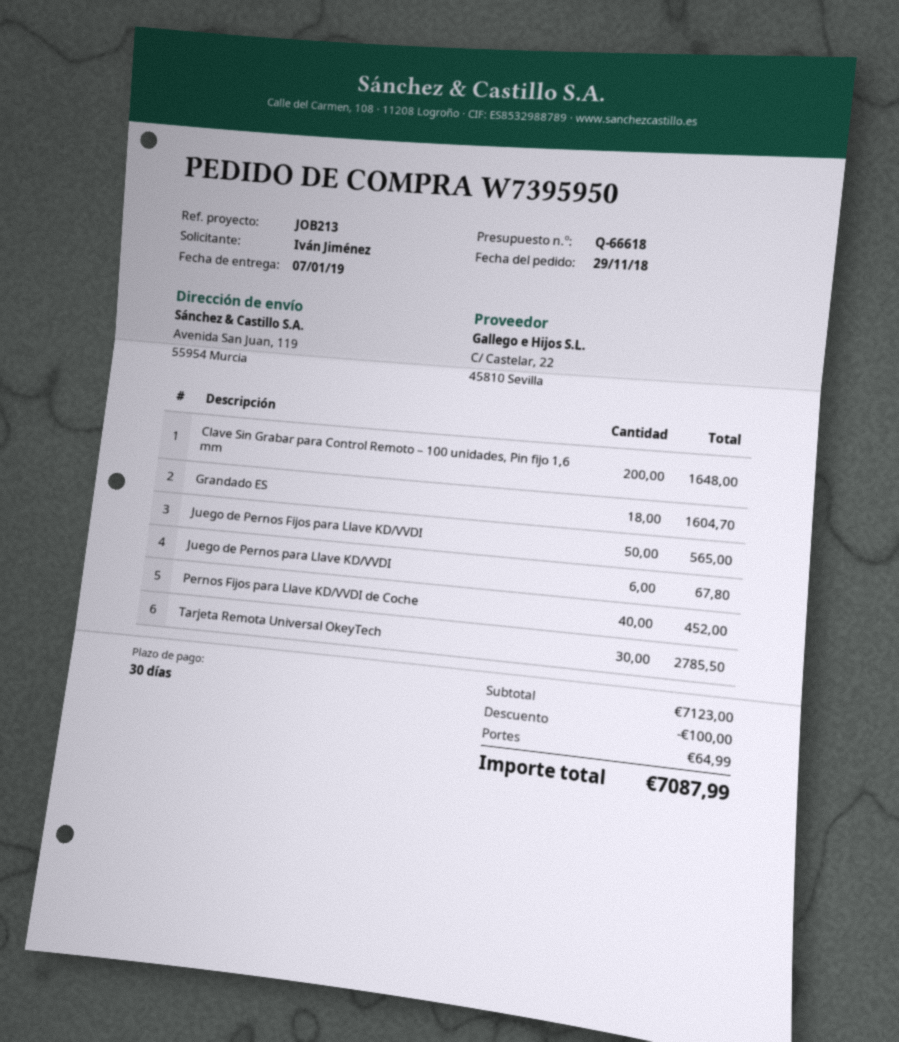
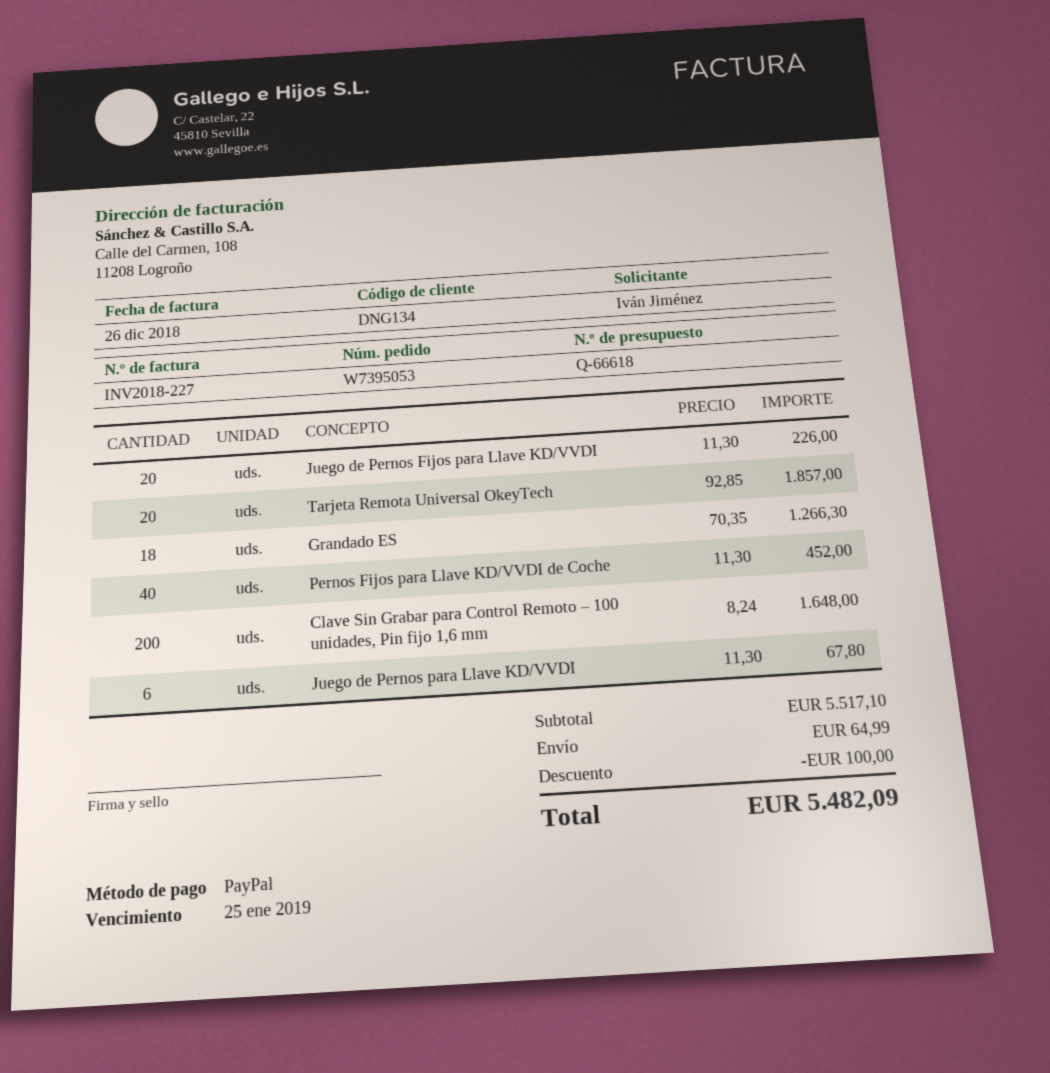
order number: W7395950 -> W7395053
Grandado ES: 18 for 1604.70 -> 18 for 1266.30
Juego de Pernos Fijos para Llave KD/VVDI: 50 for 565.00 -> 20 for 226.00
Tarjeta Remota Universal OkeyTech: 30 for 2785.50 -> 20 for 1857.00
subtotal: 7123.00 -> 5517.10
total: 7087.99 -> 5482.09

